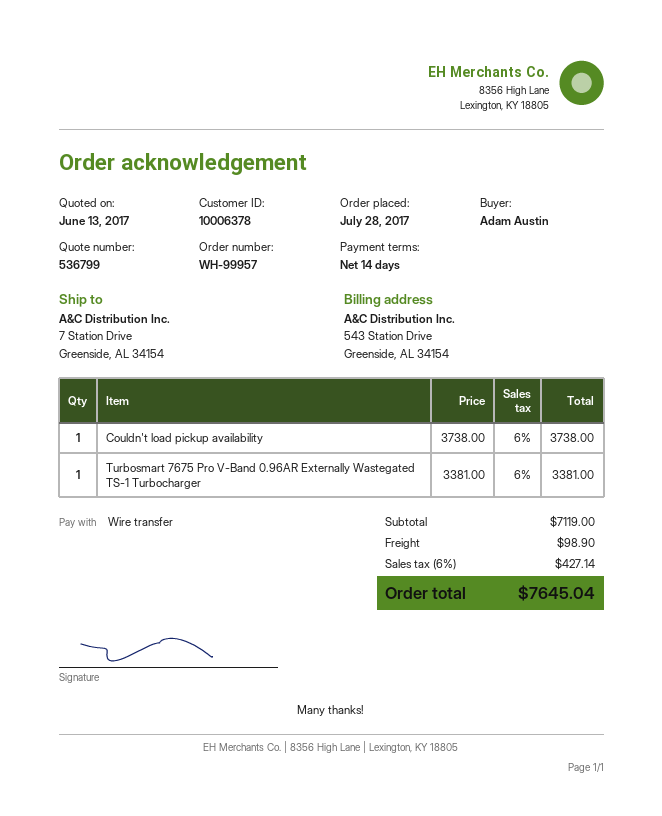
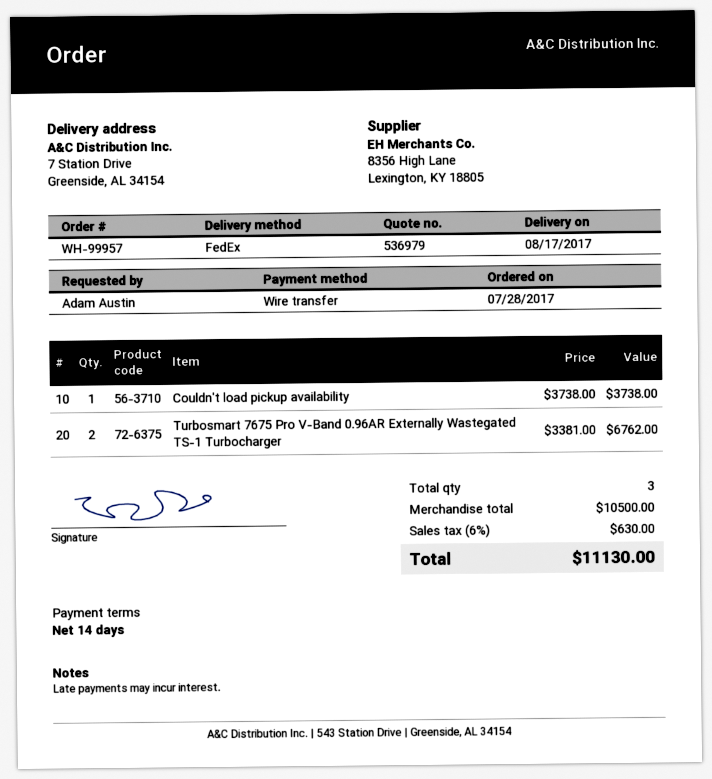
quote number: 536799 -> 536979
Turbosmart 7675 Pro V-Band 0.96AR Externally Wastegated TS-1 Turbocharger: 1 x 3381.00 = 3381.00 -> 2 x 3381.00 = 6762.00
subtotal: 7119.00 -> 10500.00
shipping: 98.90 -> none
tax: 6% = 427.14 -> 6% = 630.00
total: 7645.04 -> 11130.00

